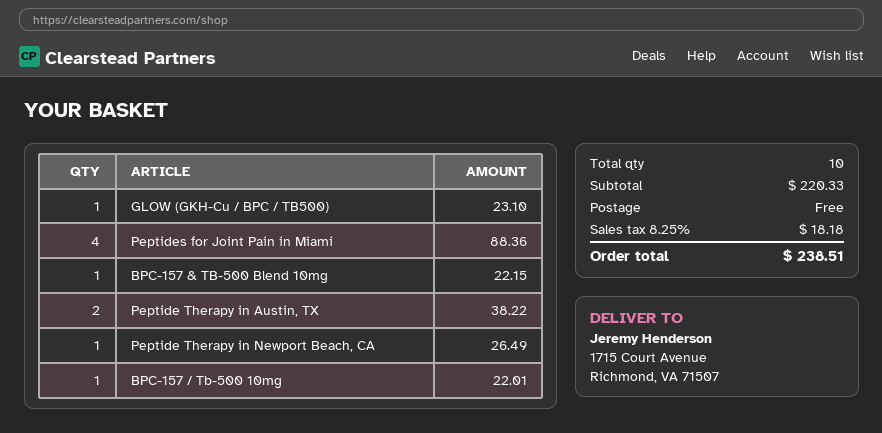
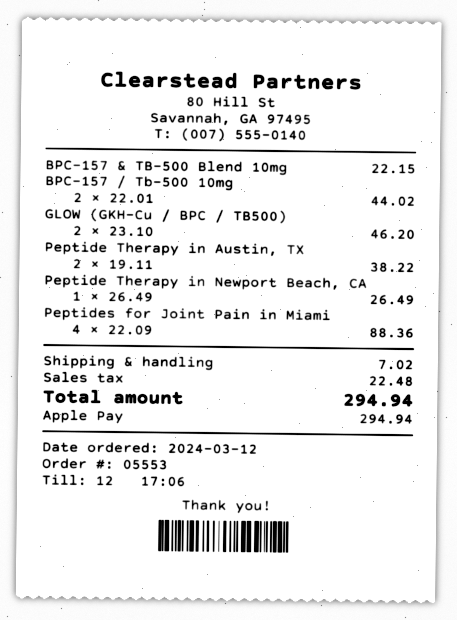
GLOW (GKH-Cu / BPC / TB500): 1 for 23.10 -> 2 for 46.20
BPC-157 / Tb-500 10mg: 1 for 22.01 -> 2 for 44.02
shipping: 0.00 -> 7.02
tax: 18.18 -> 22.48
total: 238.51 -> 294.94

